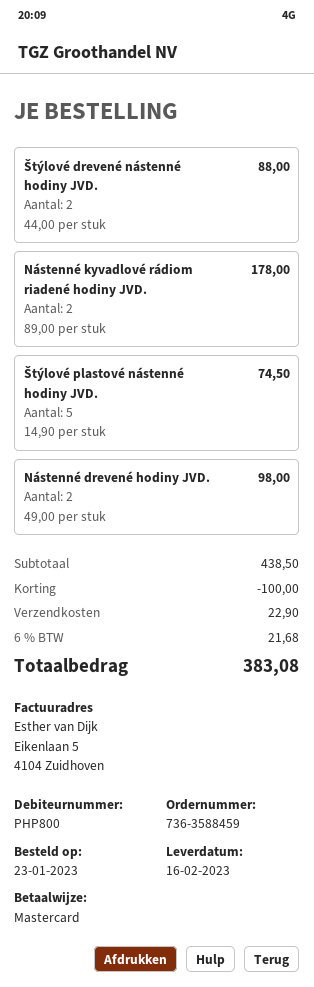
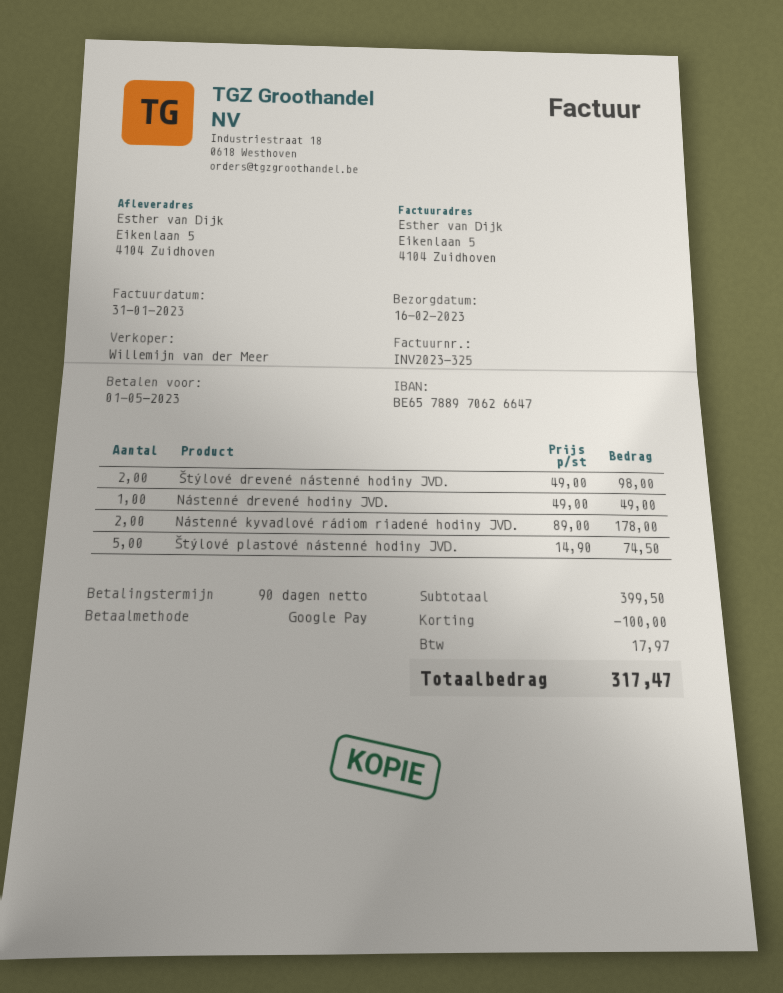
payment method: Mastercard -> Google Pay
Štýlové drevené nástenné hodiny JVD.: 2 x 44.00 = 88.00 -> 2 x 49.00 = 98.00
Nástenné drevené hodiny JVD.: 2 x 49.00 = 98.00 -> 1 x 49.00 = 49.00
subtotal: 438.50 -> 399.50
shipping: 22.90 -> none
tax: 21.68 -> 17.97
total: 383.08 -> 317.47

